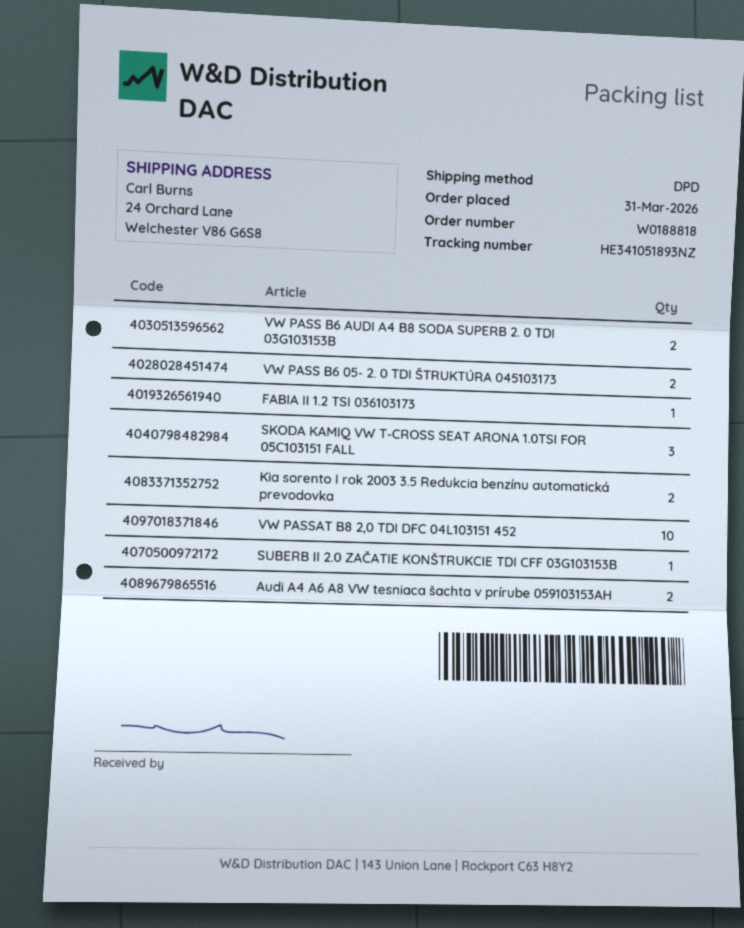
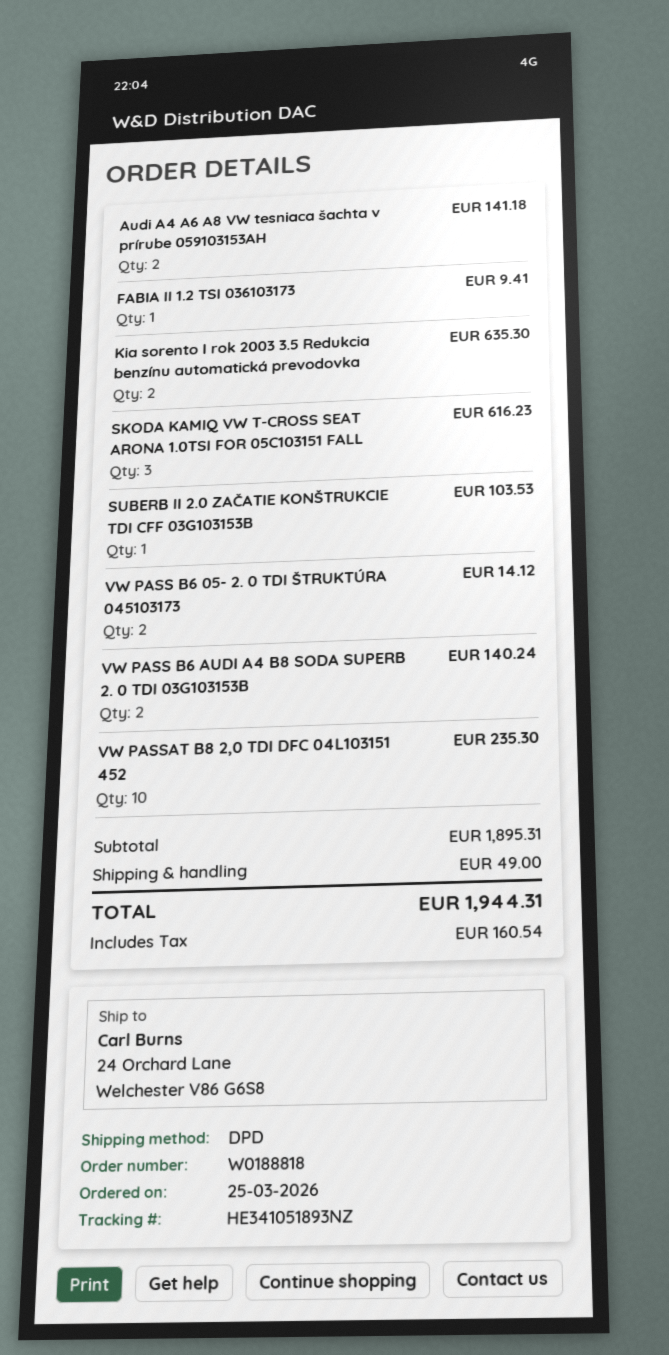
order date: 2026-03-31 -> 2026-03-25

